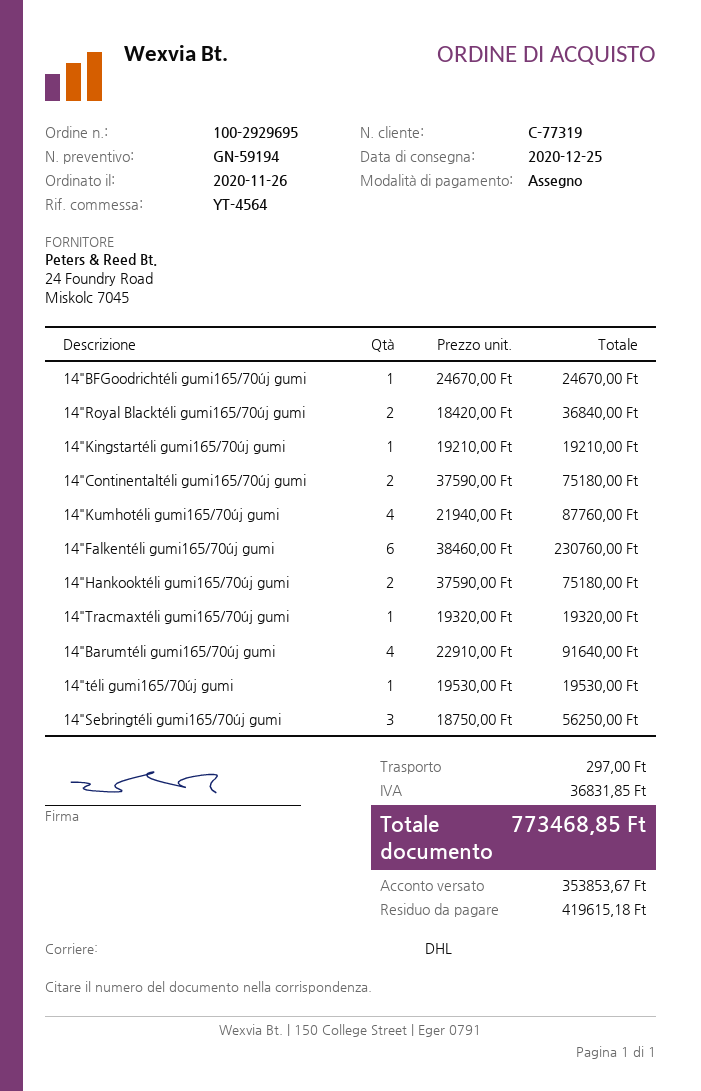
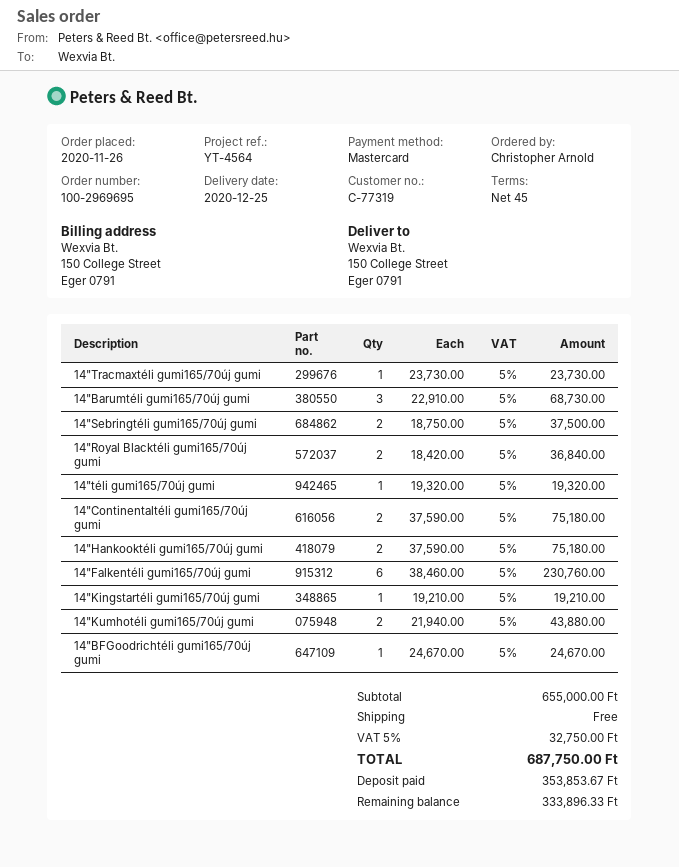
order number: 100-2929695 -> 100-2969695
payment method: cheque -> Mastercard
14"Kumhotéli gumi165/70új gumi: 4 x 21940.00 = 87760.00 -> 2 x 21940.00 = 43880.00
14"Tracmaxtéli gumi165/70új gumi: 1 x 19320.00 = 19320.00 -> 1 x 23730.00 = 23730.00
14"Barumtéli gumi165/70új gumi: 4 x 22910.00 = 91640.00 -> 3 x 22910.00 = 68730.00
14"téli gumi165/70új gumi: 1 x 19530.00 = 19530.00 -> 1 x 19320.00 = 19320.00
14"Sebringtéli gumi165/70új gumi: 3 x 18750.00 = 56250.00 -> 2 x 18750.00 = 37500.00
shipping: 297.00 -> 0.00
tax: 36831.85 -> 32750.00
total: 773468.85 -> 687750.00
balance: 419615.18 -> 333896.33

